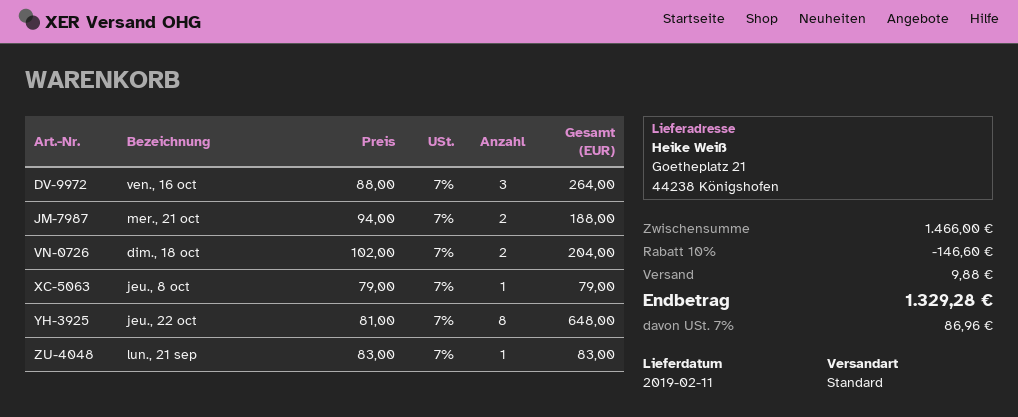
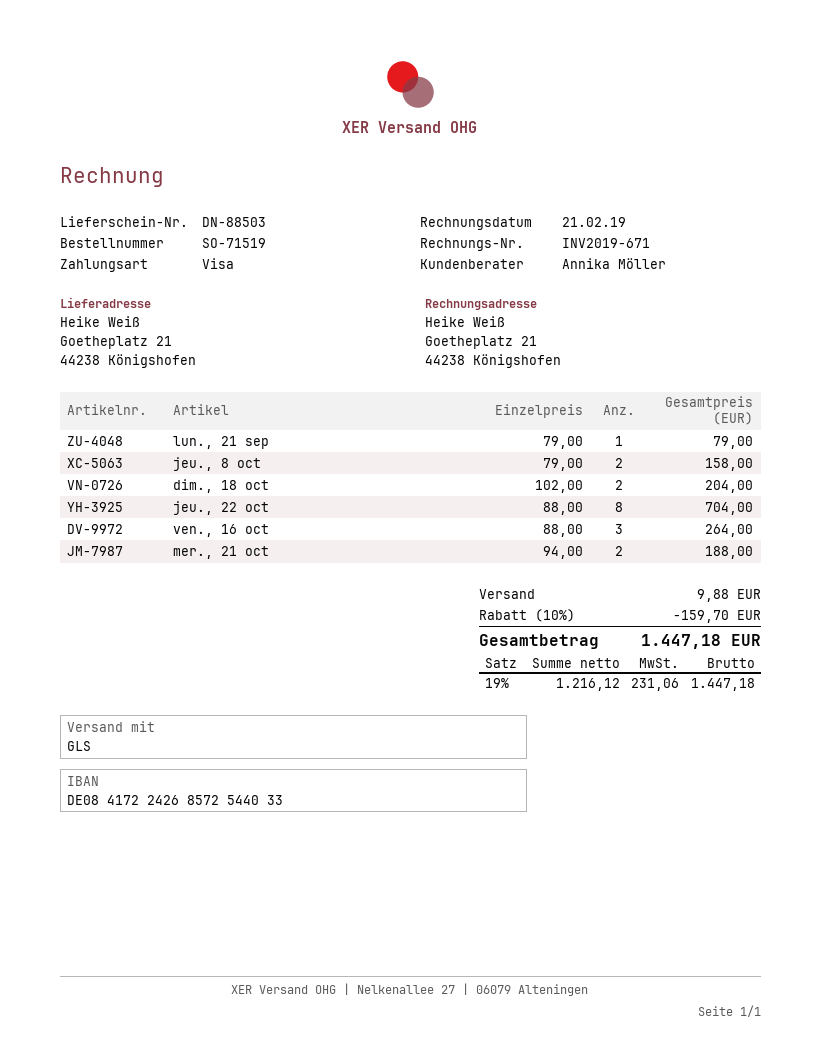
shipping method: standard -> GLS
jeu., 8 oct: 1 x 79.00 = 79.00 -> 2 x 79.00 = 158.00
jeu., 22 oct: 8 x 81.00 = 648.00 -> 8 x 88.00 = 704.00
lun., 21 sep: 1 x 83.00 = 83.00 -> 1 x 79.00 = 79.00
discount: 10% = 146.60 -> 10% = 159.70
tax: 7% = 86.96 -> 19% = 231.06
total: 1329.28 -> 1447.18

